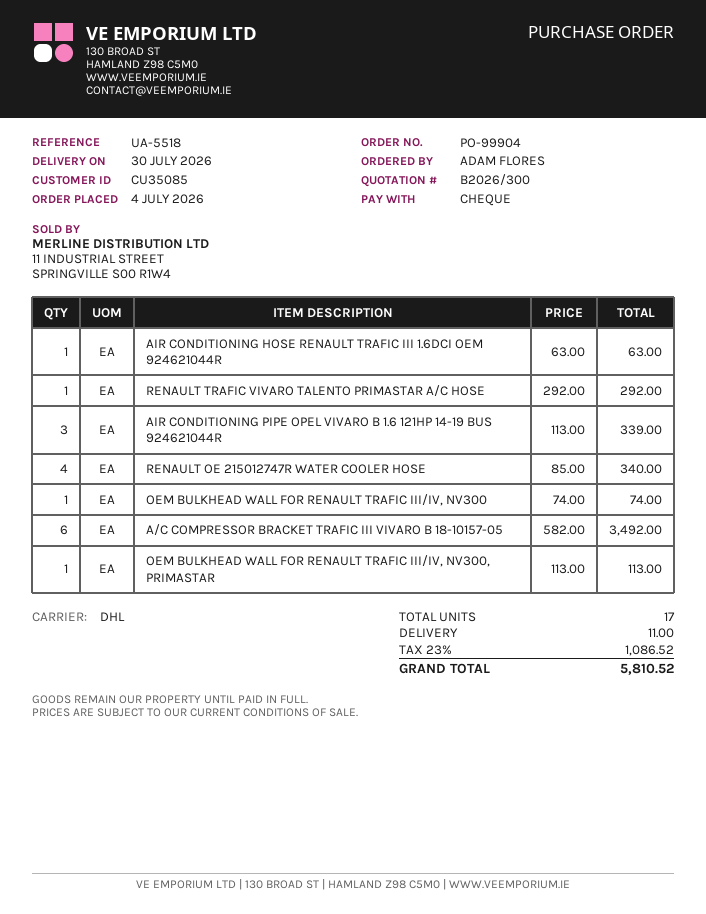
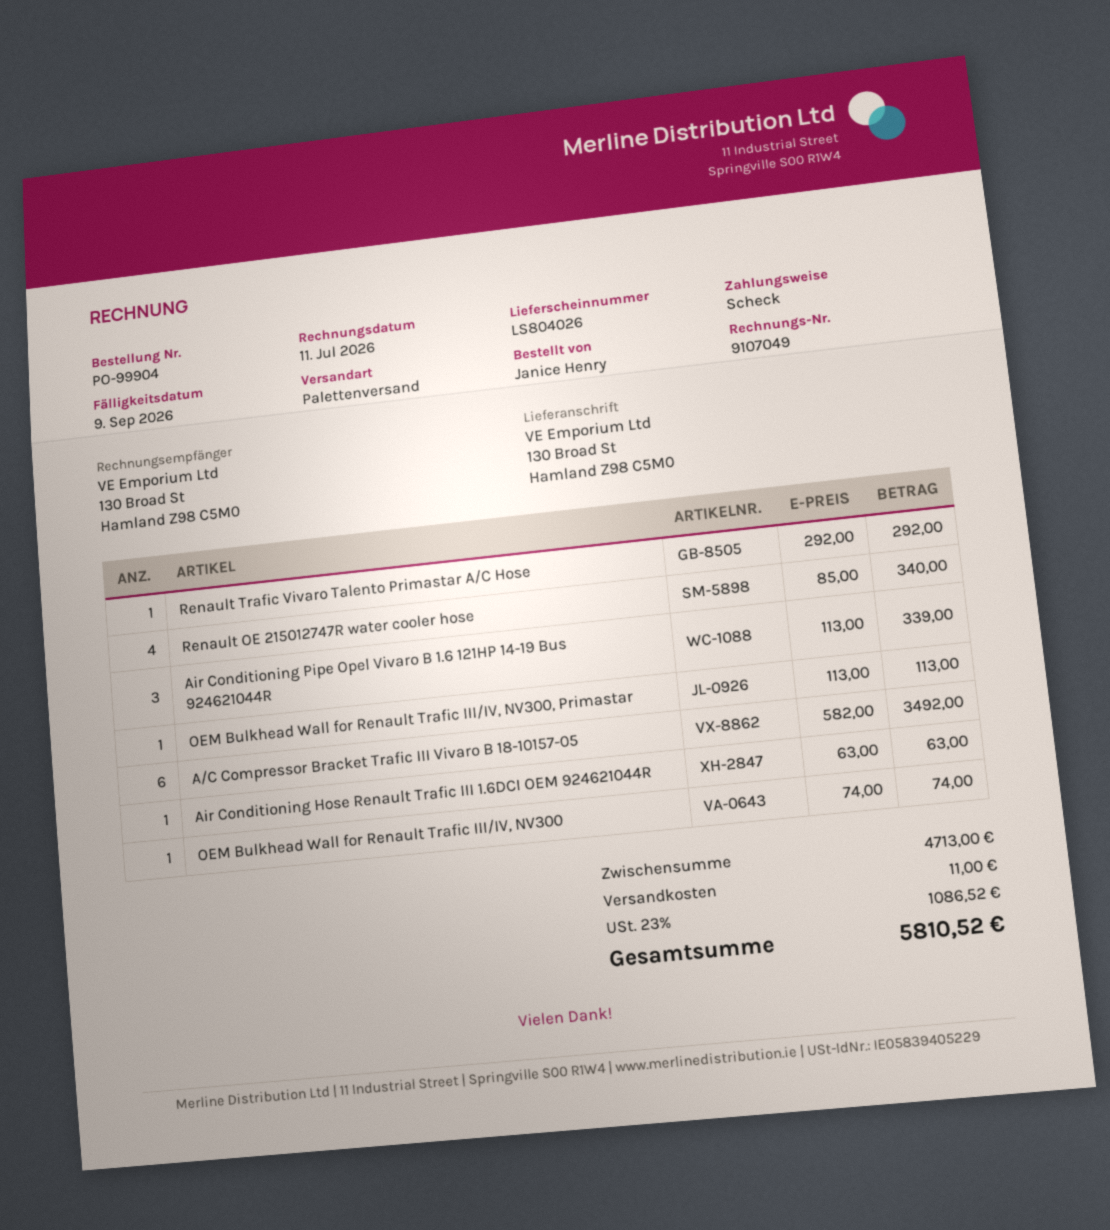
ordered by: ADAM FLORES -> Janice Henry
shipping method: DHL -> pallet freight

